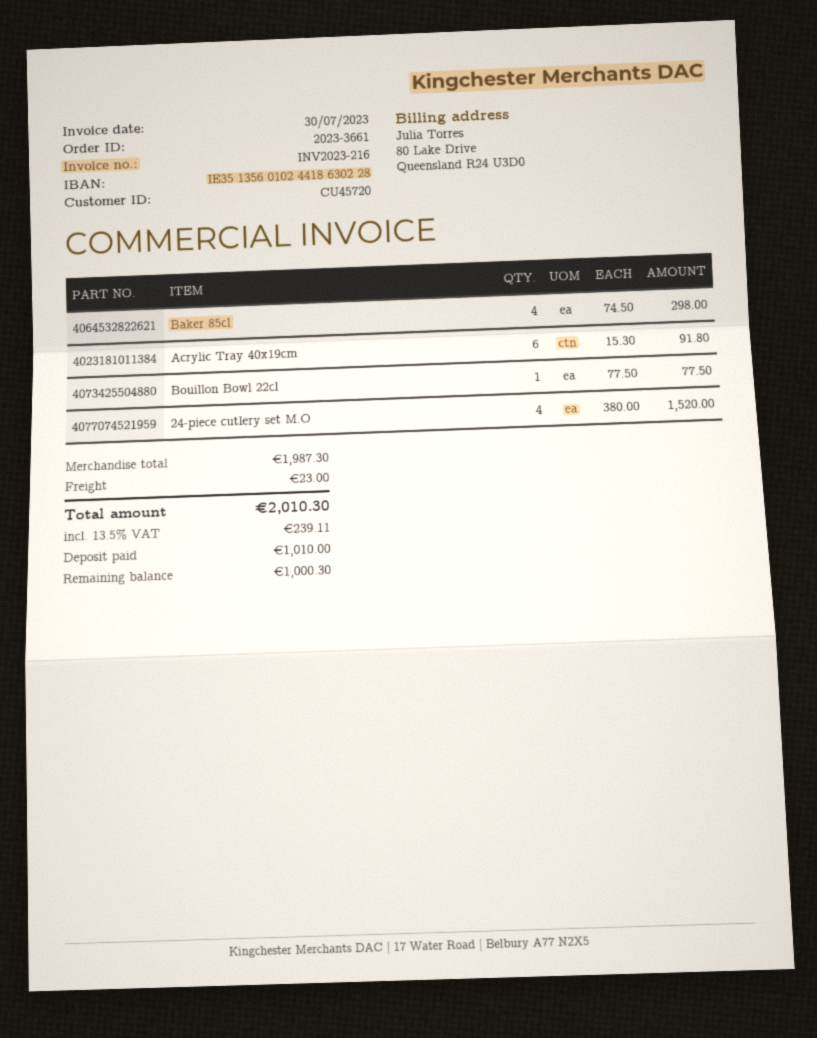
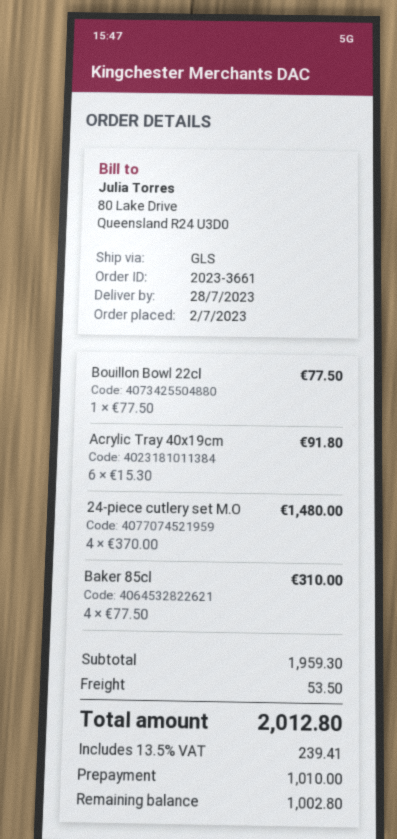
Baker 85cl: 4 x 74.50 = 298.00 -> 4 x 77.50 = 310.00
24-piece cutlery set M.O: 4 x 380.00 = 1520.00 -> 4 x 370.00 = 1480.00
subtotal: 1987.30 -> 1959.30
shipping: 23.00 -> 53.50
tax: 13.5% = 239.11 -> 13.5% = 239.41
total: 2010.30 -> 2012.80
balance: 1000.30 -> 1002.80

